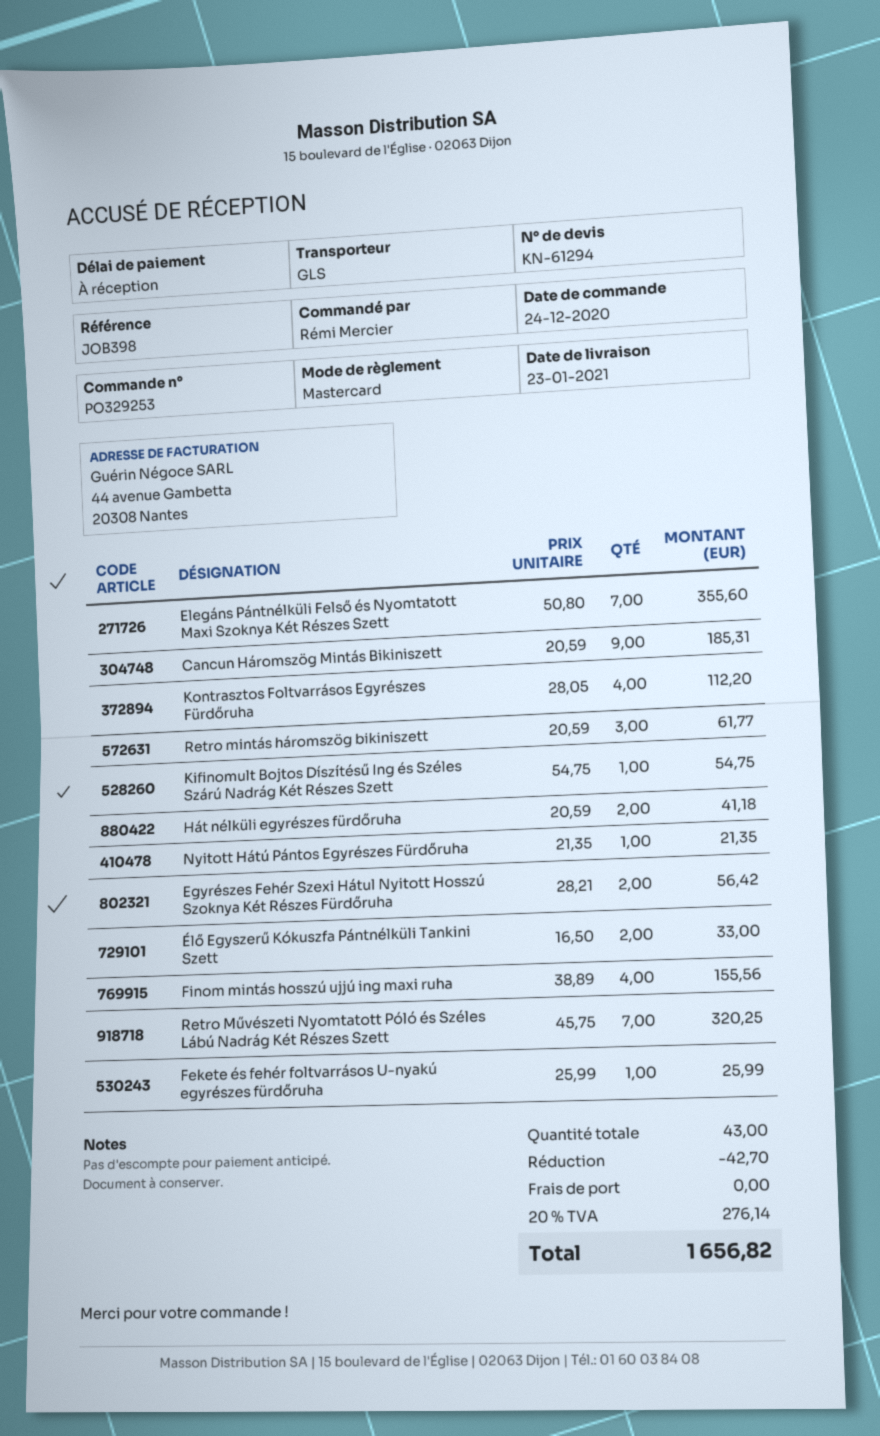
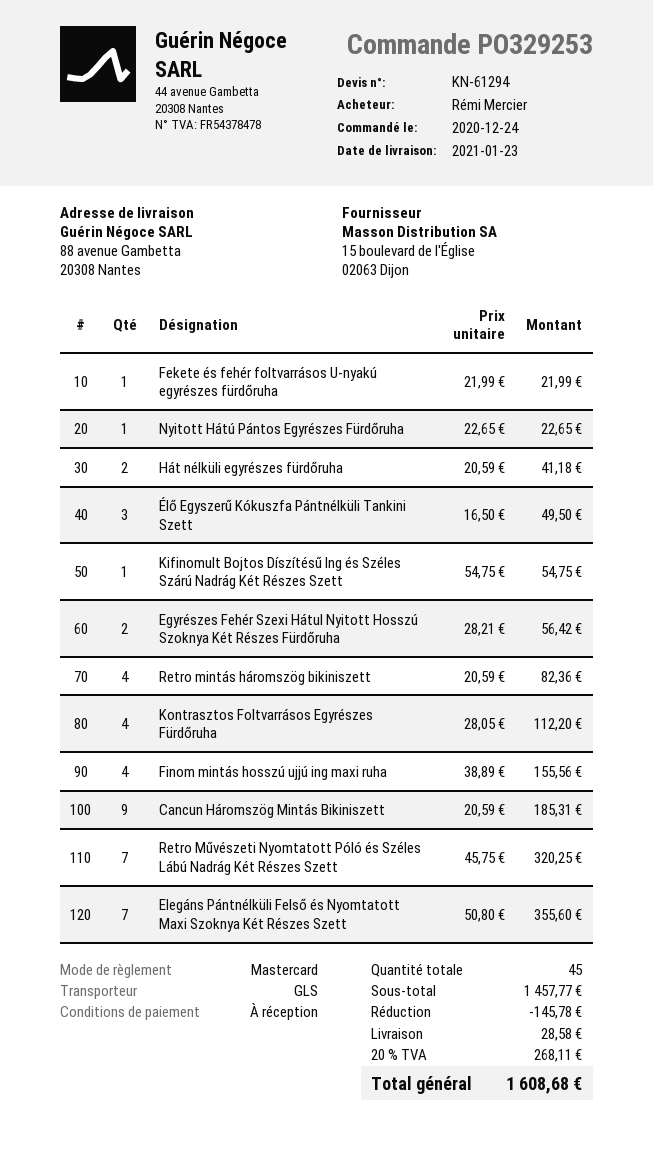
Retro mintás háromszög bikiniszett: 3 x 20.59 = 61.77 -> 4 x 20.59 = 82.36
Nyitott Hátú Pántos Egyrészes Fürdőruha: 1 x 21.35 = 21.35 -> 1 x 22.65 = 22.65
Élő Egyszerű Kókuszfa Pántnélküli Tankini Szett: 2 x 16.50 = 33.00 -> 3 x 16.50 = 49.50
Fekete és fehér foltvarrásos U-nyakú egyrészes fürdőruha: 1 x 25.99 = 25.99 -> 1 x 21.99 = 21.99
total quantity: 43 -> 45
discount: 42.70 -> 145.78
shipping: 0.00 -> 28.58
tax: 20% = 276.14 -> 20% = 268.11
total: 1656.82 -> 1608.68

